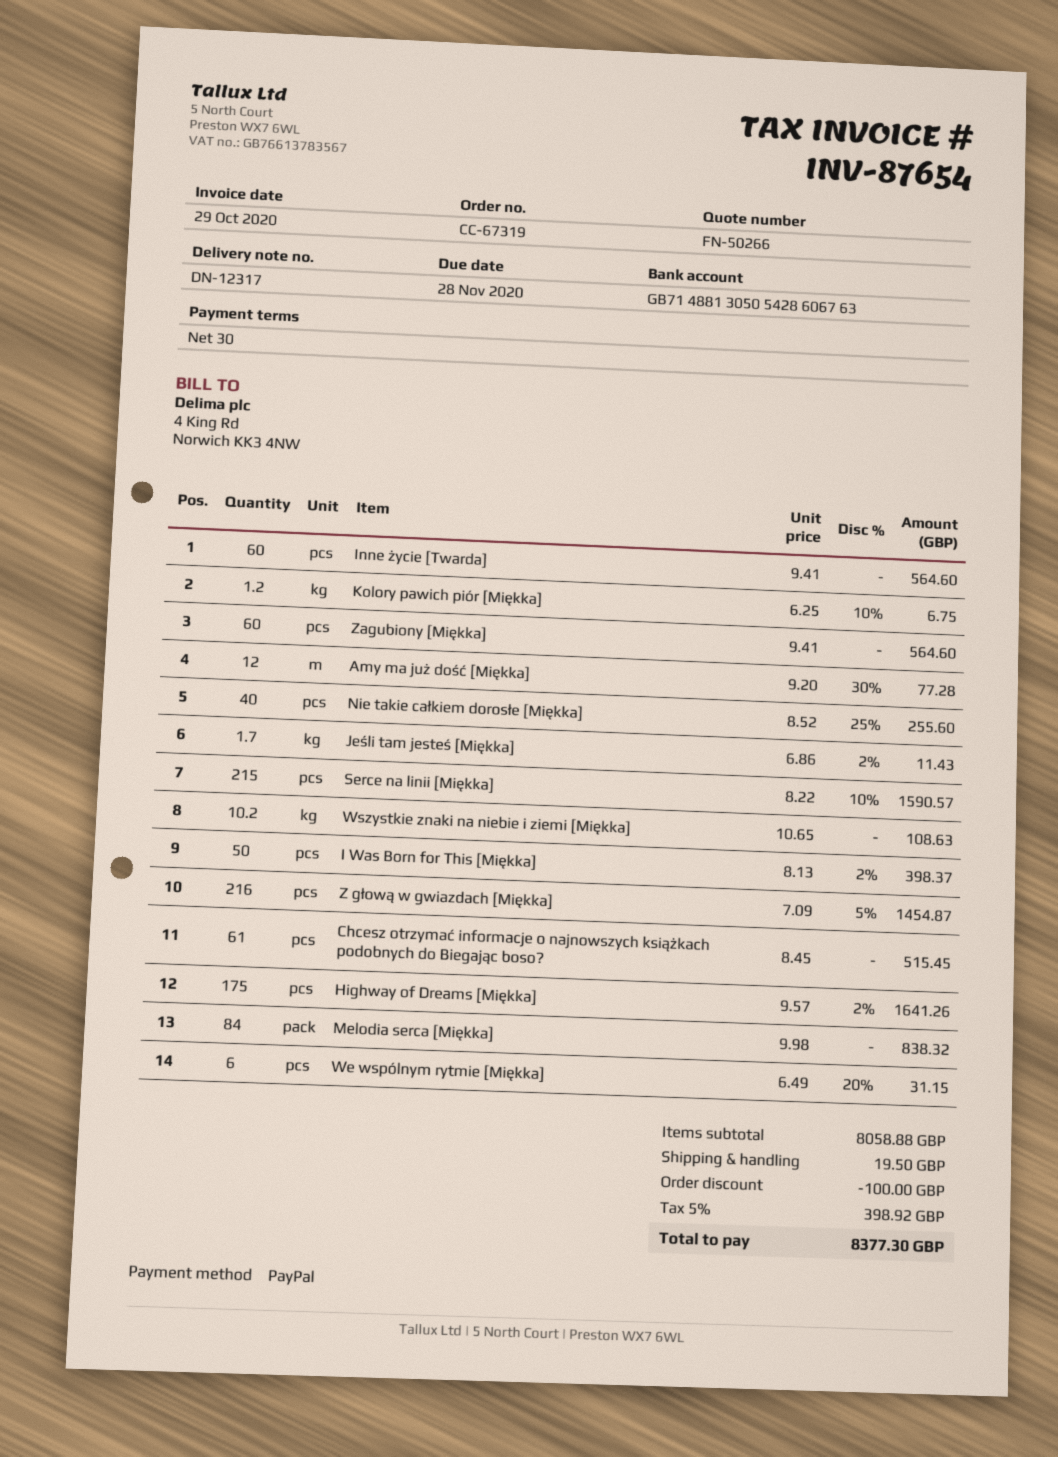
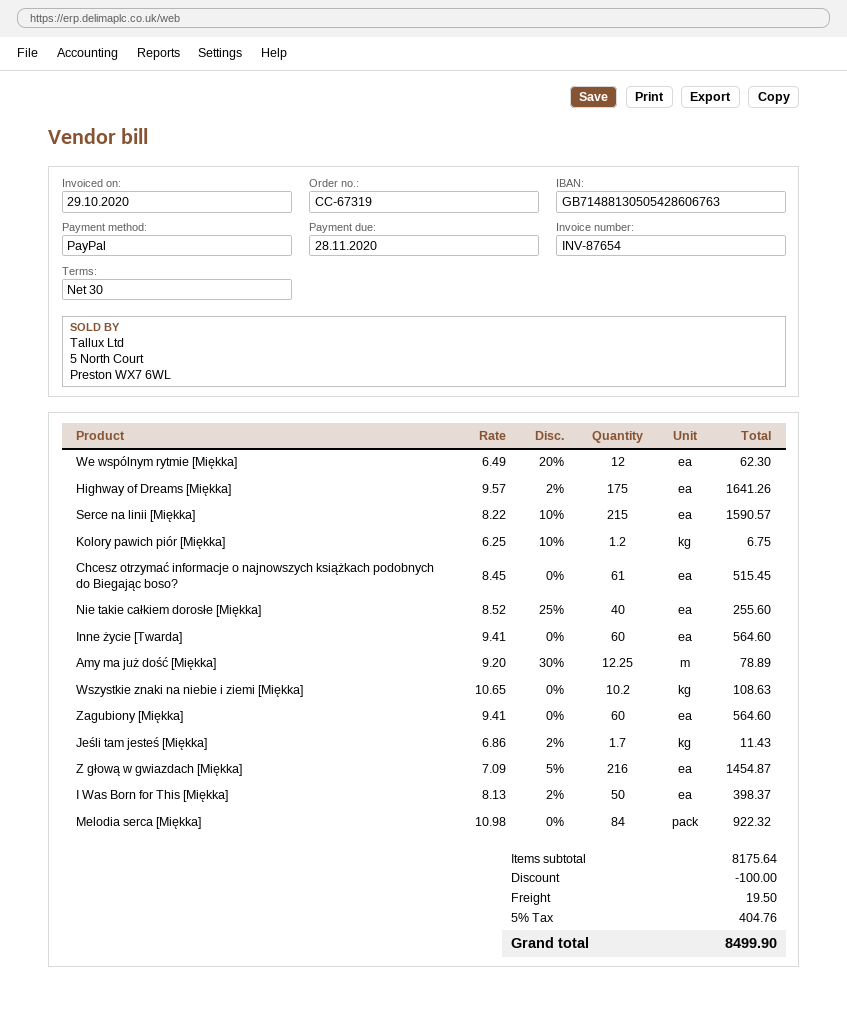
Amy ma już dość [Miękka]: 12 x 9.20 - 30% = 77.28 -> 12.25 x 9.20 - 30% = 78.89
Melodia serca [Miękka]: 84 x 9.98 = 838.32 -> 84 x 10.98 = 922.32
We wspólnym rytmie [Miękka]: 6 x 6.49 - 20% = 31.15 -> 12 x 6.49 - 20% = 62.30
subtotal: 8058.88 -> 8175.64
tax: 5% = 398.92 -> 5% = 404.76
total: 8377.30 -> 8499.90

